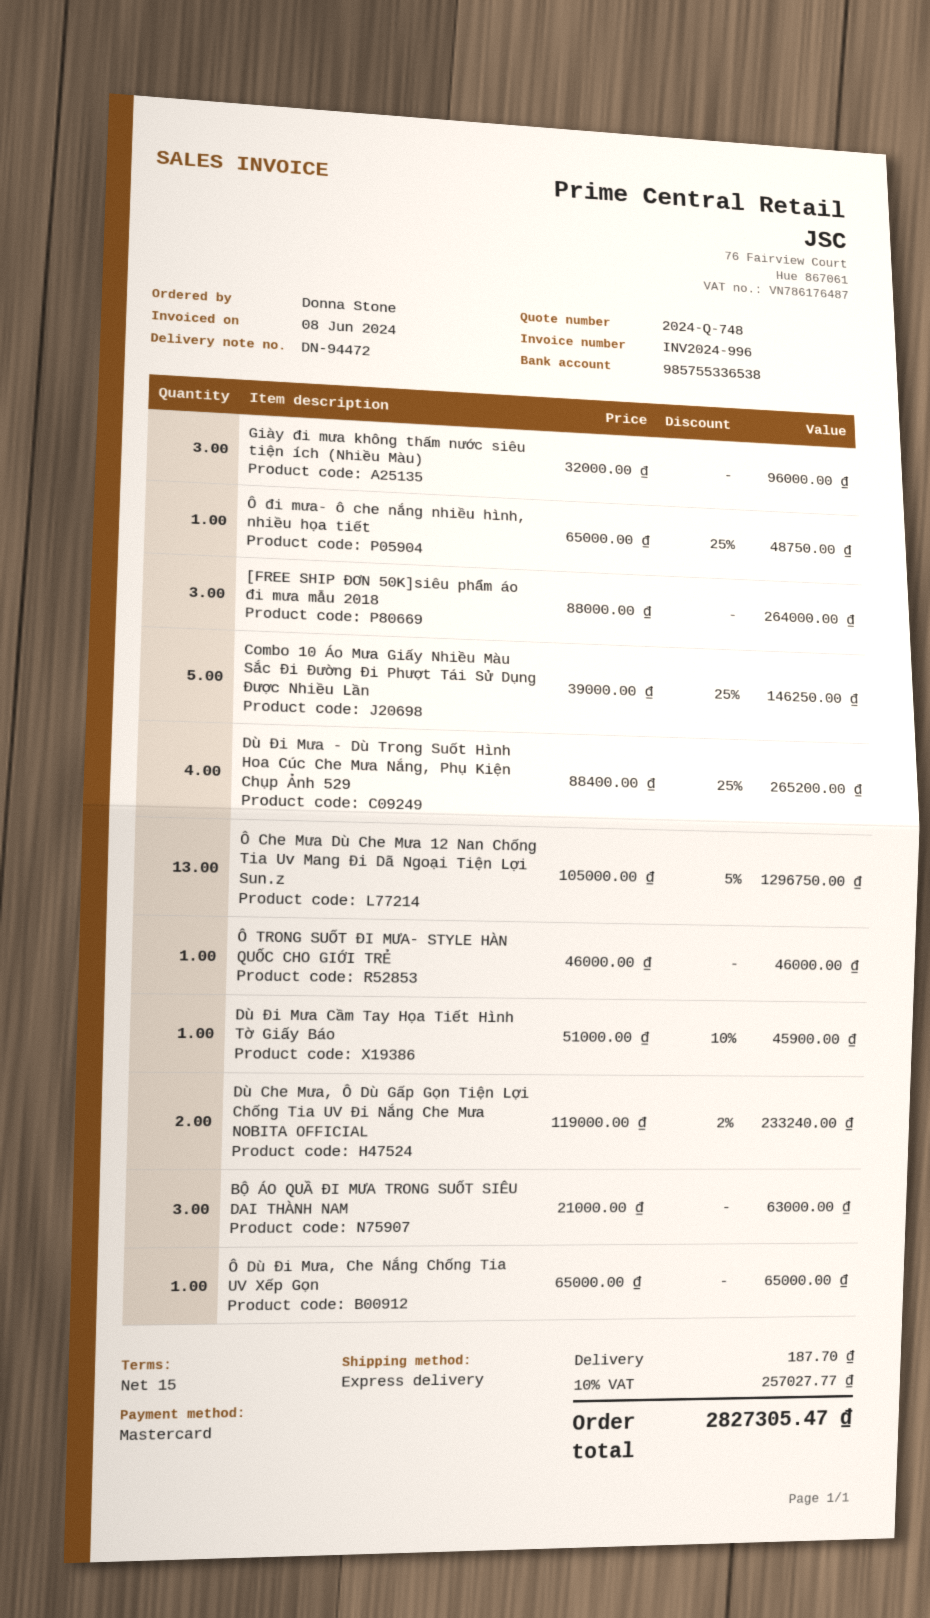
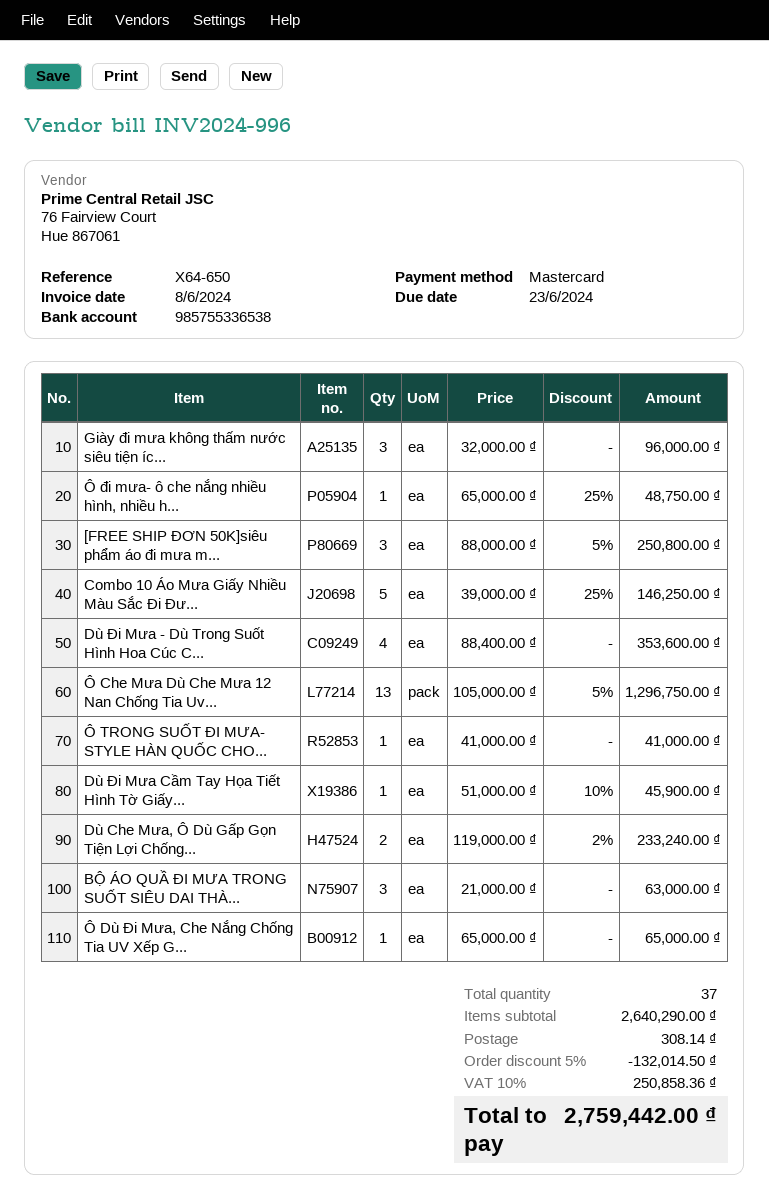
[FREE SHIP ĐƠN 50K]siêu phẩm áo đi mưa mẫu 2018: 3 x 88000.00 = 264000.00 -> 3 x 88000.00 - 5% = 250800.00
Dù Đi Mưa - Dù Trong Suốt Hình Hoa Cúc Che Mưa Nắng, Phụ Kiện Chụp Ảnh 529: 4 x 88400.00 - 25% = 265200.00 -> 4 x 88400.00 = 353600.00
Ô TRONG SUỐT ĐI MƯA- STYLE HÀN QUỐC CHO GIỚI TRẺ: 1 x 46000.00 = 46000.00 -> 1 x 41000.00 = 41000.00
discount: none -> 5% = 132014.50
shipping: 187.70 -> 308.14
tax: 10% = 257027.77 -> 10% = 250858.36
total: 2827305.47 -> 2759442.00

